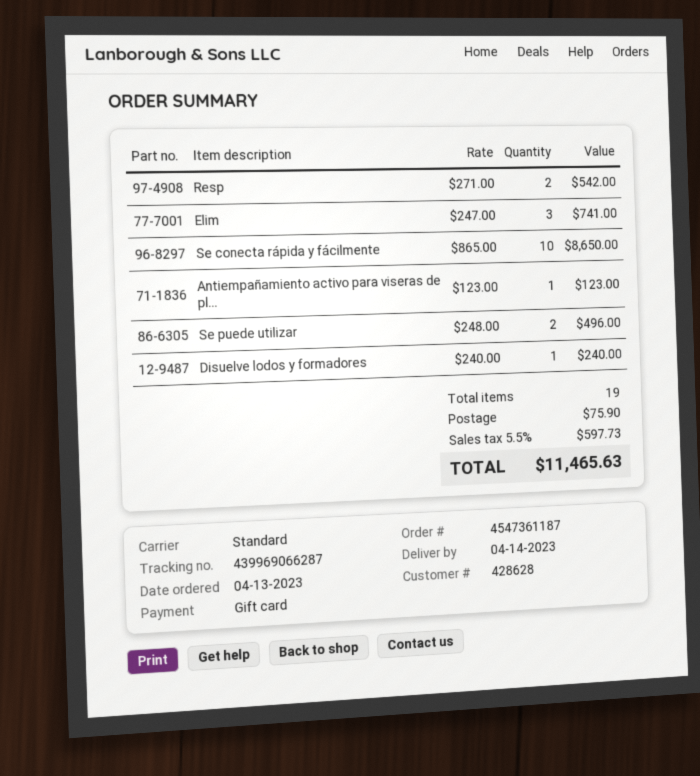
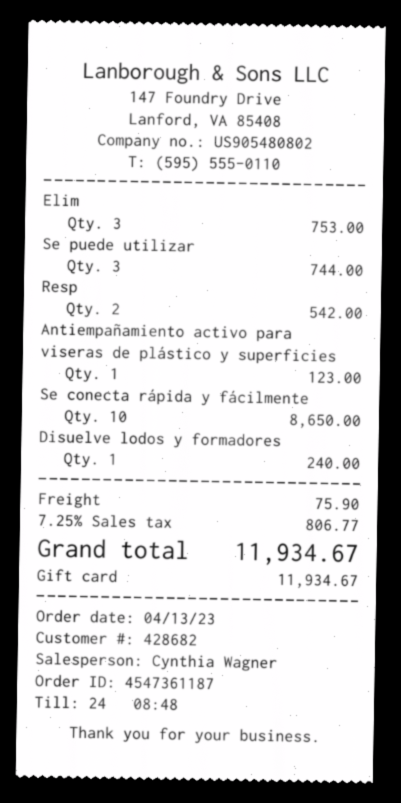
customer number: 428628 -> 428682
Elim: 3 for 741.00 -> 3 for 753.00
Se puede utilizar: 2 for 496.00 -> 3 for 744.00
tax: 5.5% = 597.73 -> 7.25% = 806.77
total: 11465.63 -> 11934.67

